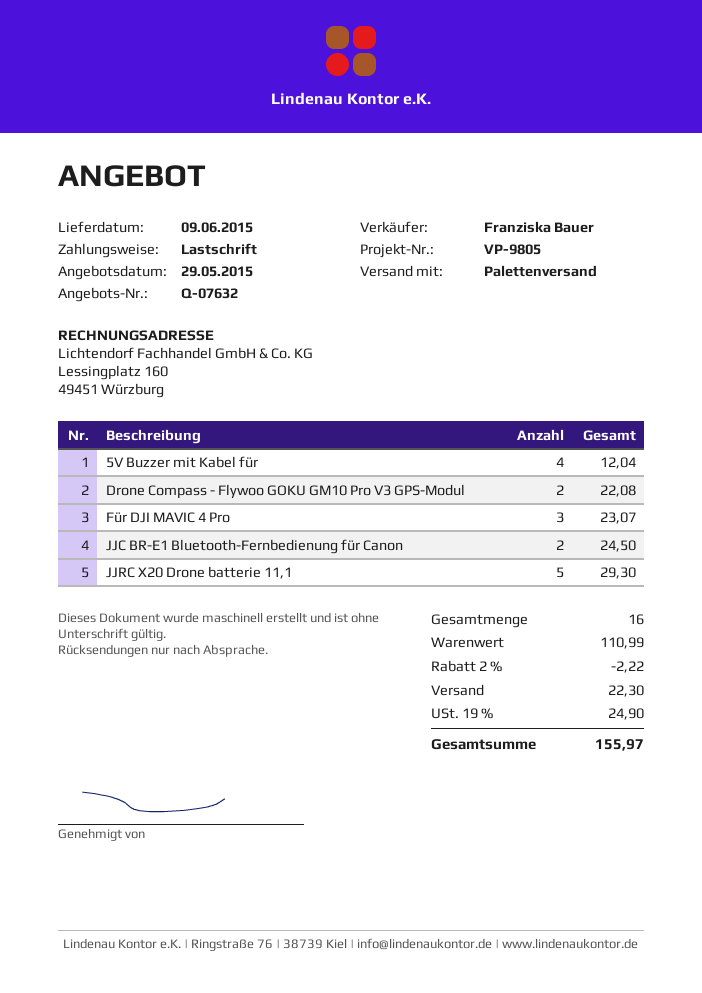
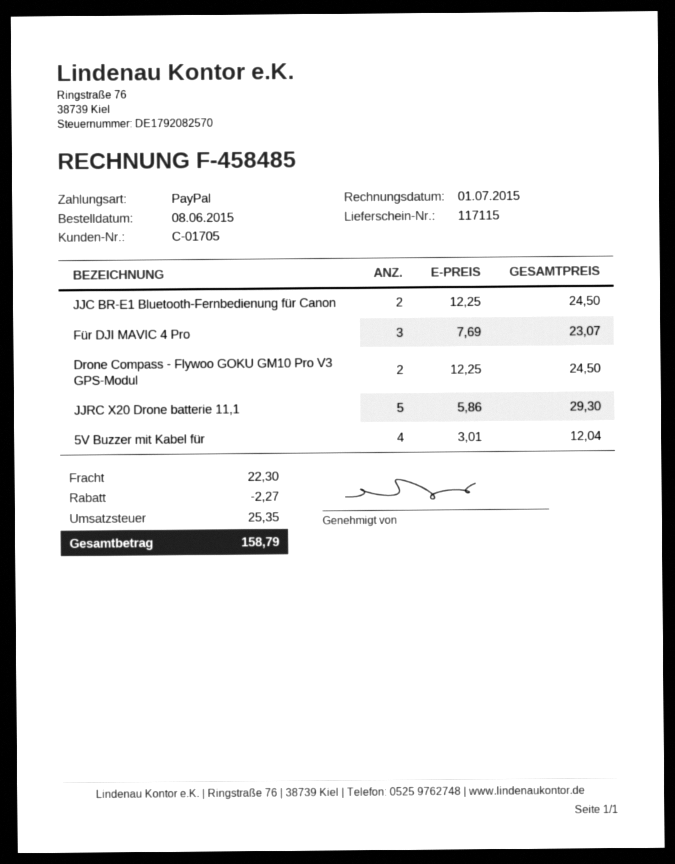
payment method: direct debit -> PayPal
Drone Compass - Flywoo GOKU GM10 Pro V3 GPS-Modul: 2 for 22.08 -> 2 for 24.50
discount: 2.22 -> 2.27
tax: 24.90 -> 25.35
total: 155.97 -> 158.79

